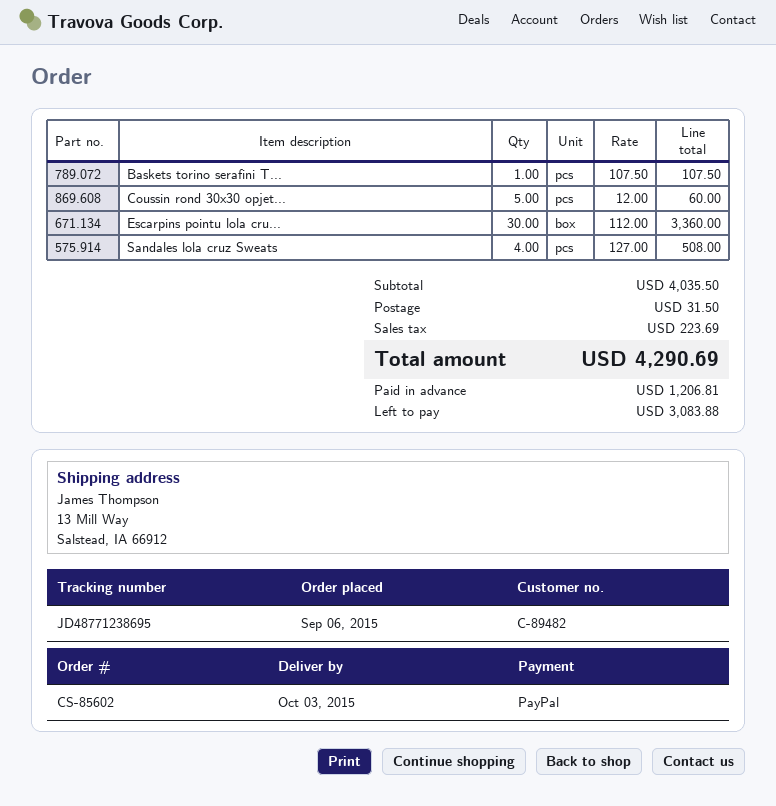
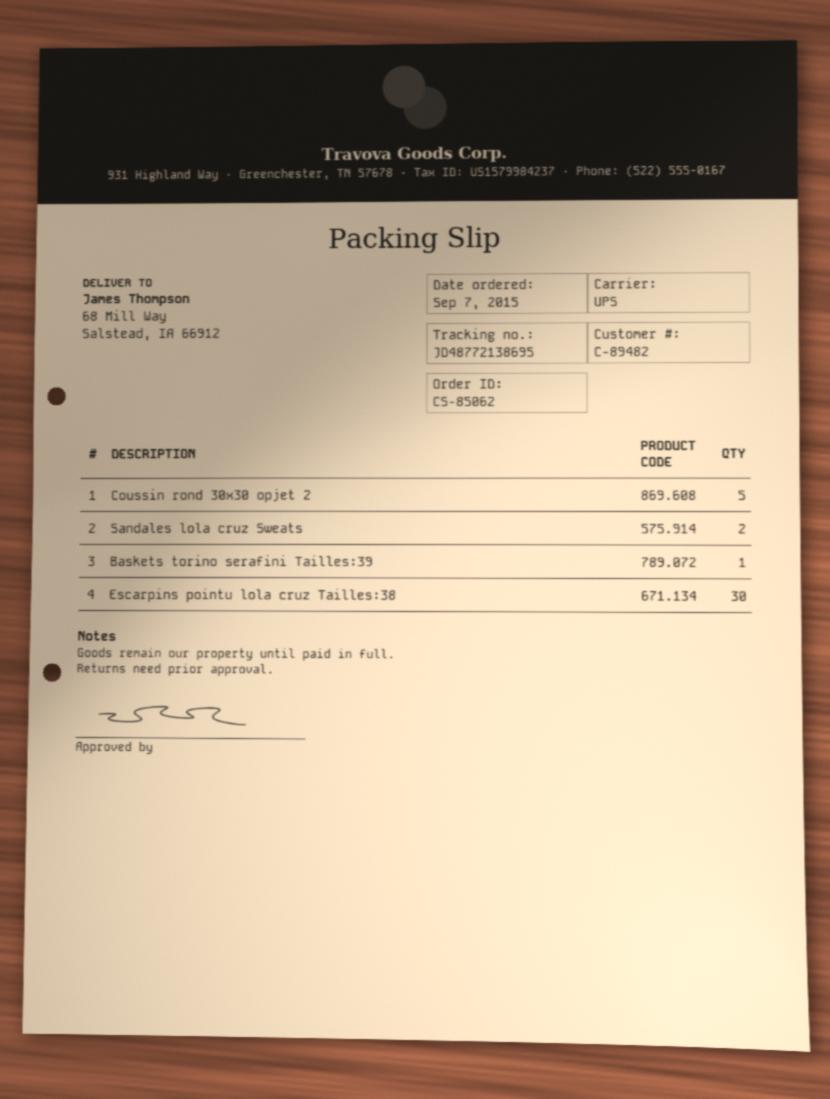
order number: CS-85602 -> CS-85062
order date: 2015-09-06 -> 2015-09-07
tracking number: JD48771238695 -> JD48772138695
ship to: 13 Mill Way, Salstead, IA 66912 -> 68 Mill Way, Salstead, IA 66912
Sandales lola cruz Sweats: 4 -> 2

